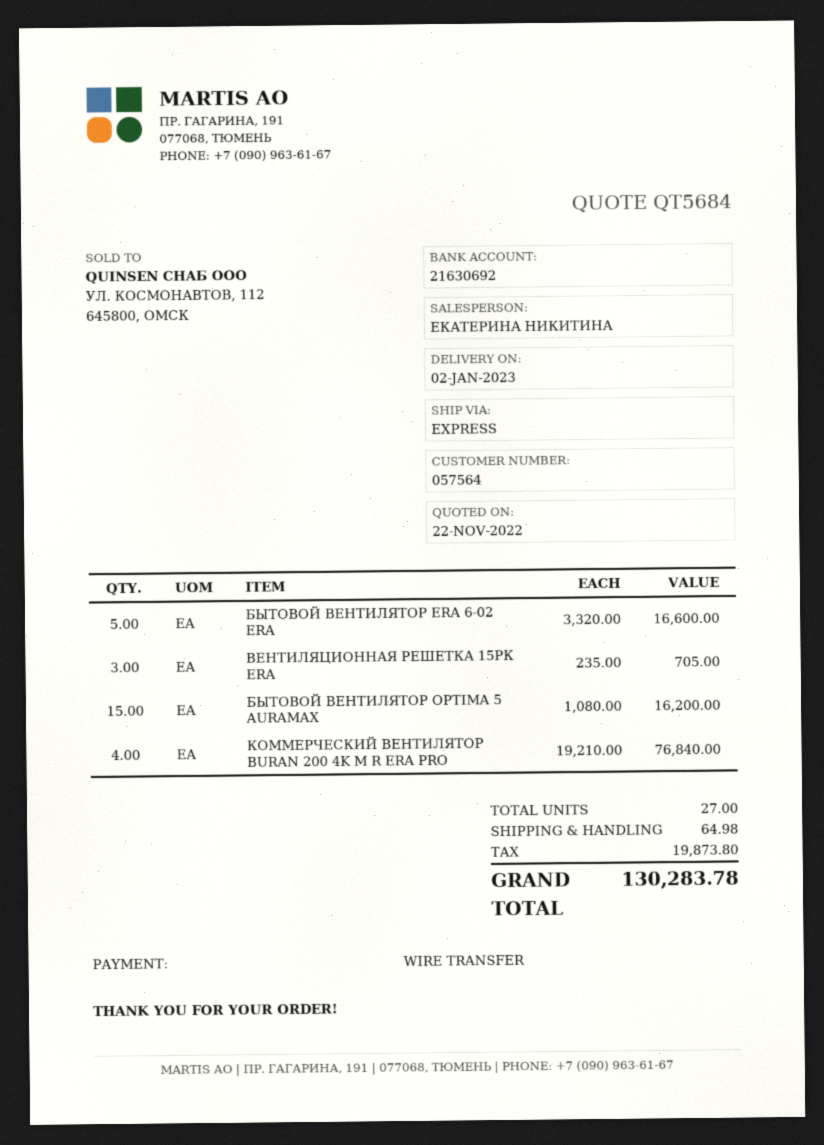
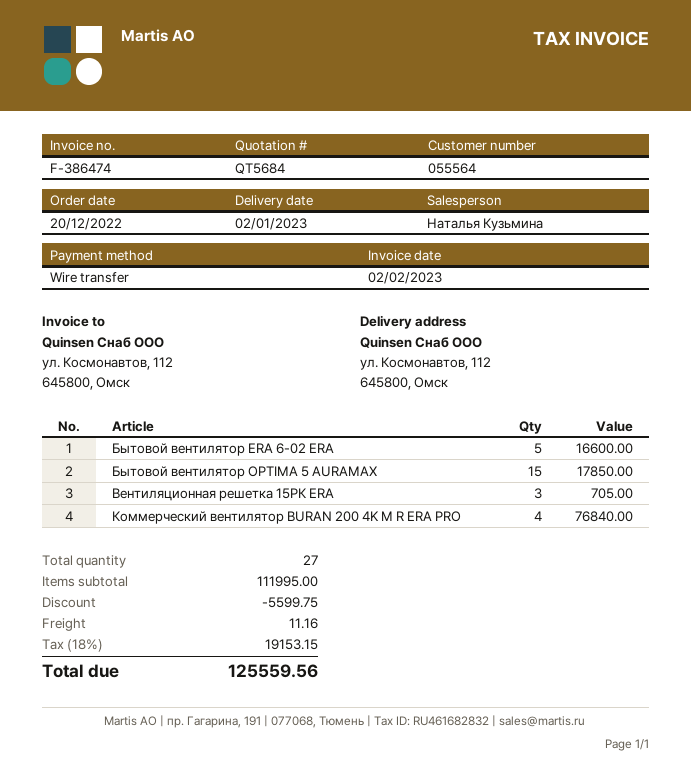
customer number: 057564 -> 055564
sales rep: ЕКАТЕРИНА НИКИТИНА -> Наталья Кузьмина
БЫТОВОЙ ВЕНТИЛЯТОР OPTIMA 5 AURAMAX: 15 for 16200.00 -> 15 for 17850.00
discount: none -> 5599.75
shipping: 64.98 -> 11.16
tax: 19873.80 -> 19153.15
total: 130283.78 -> 125559.56

